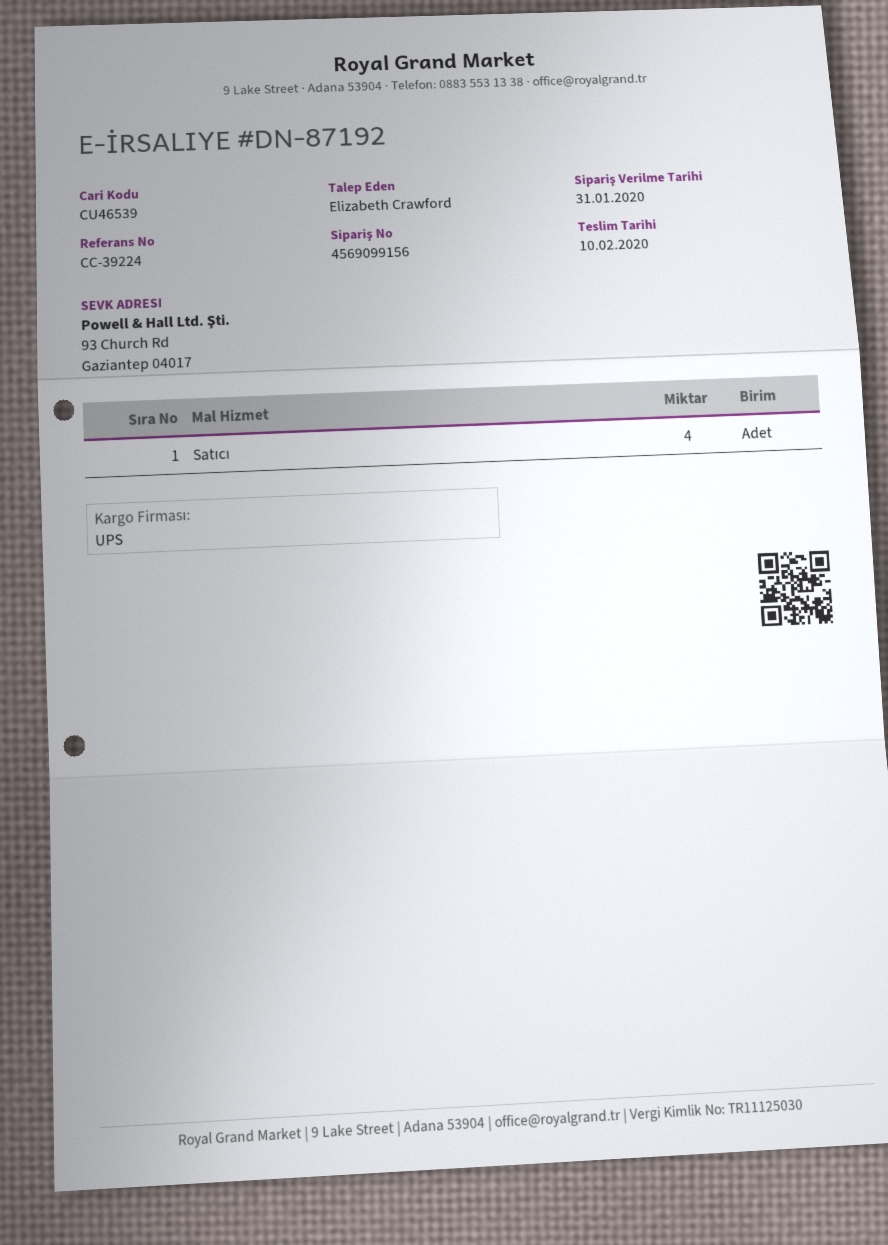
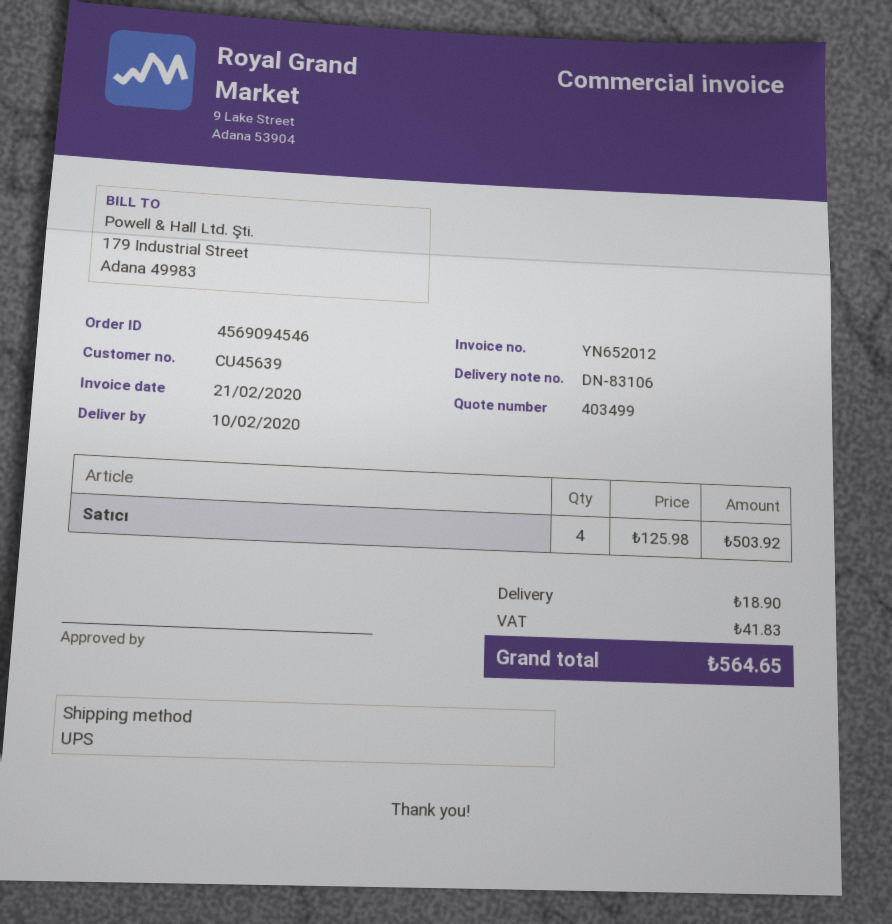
order number: 4569099156 -> 4569094546
delivery note number: DN-87192 -> DN-83106
customer number: CU46539 -> CU45639

